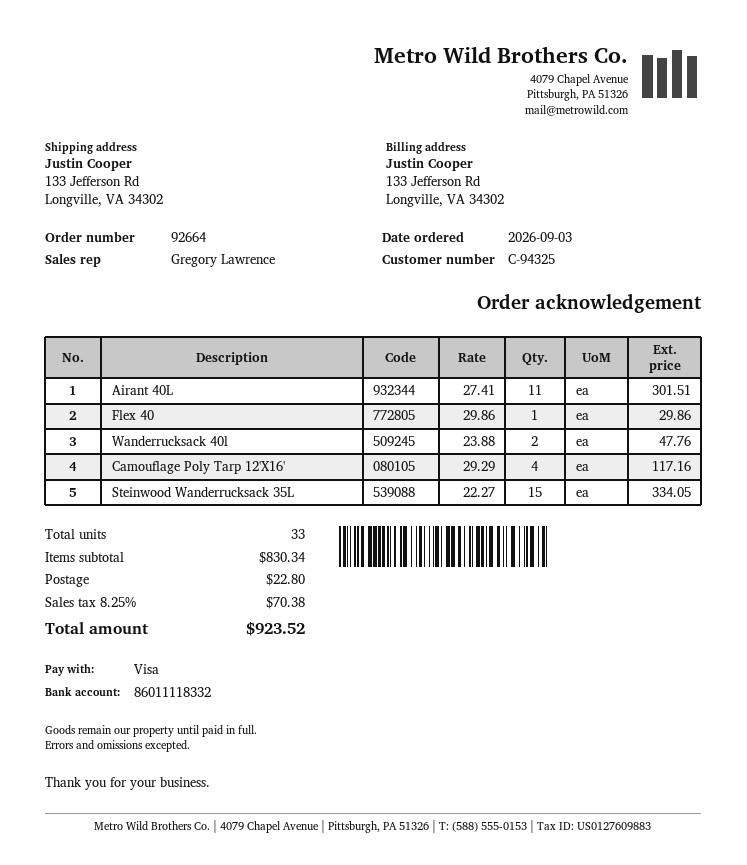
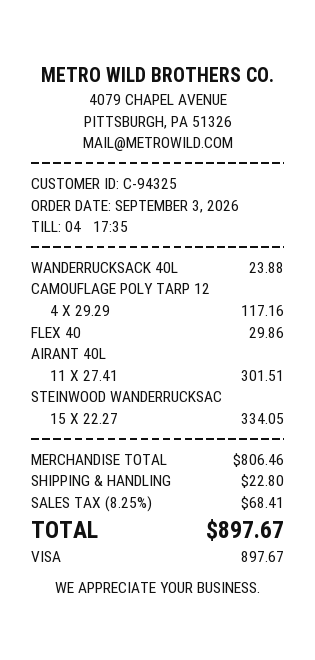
Wanderrucksack 40l: 2 x 23.88 = 47.76 -> 1 x 23.88 = 23.88
subtotal: 830.34 -> 806.46
tax: 8.25% = 70.38 -> 8.25% = 68.41
total: 923.52 -> 897.67

